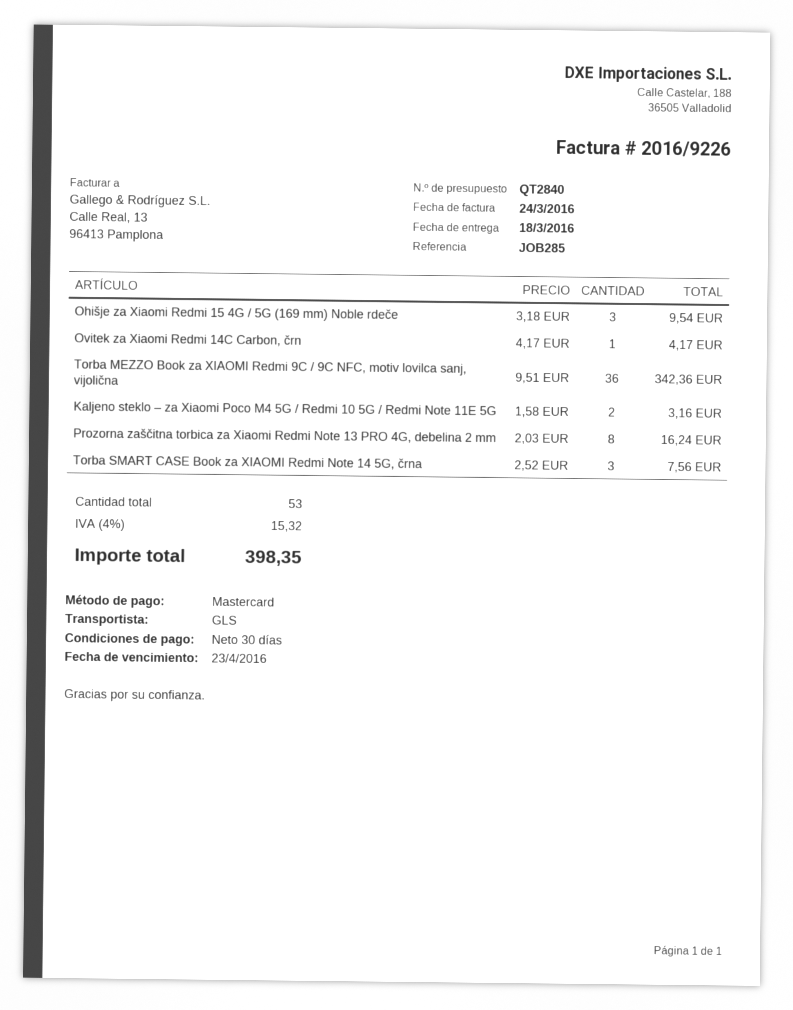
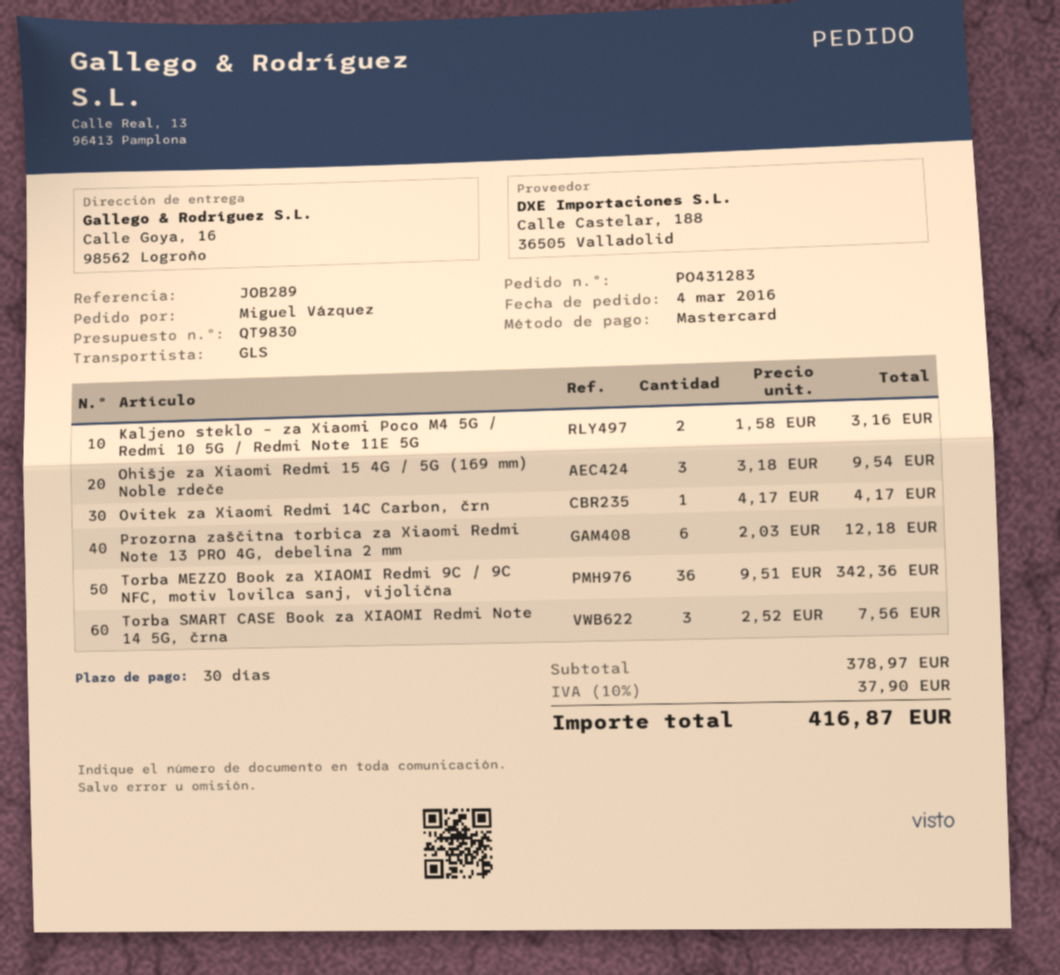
quote number: QT2840 -> QT9830
reference: JOB285 -> JOB289
Prozorna zaščitna torbica za Xiaomi Redmi Note 13 PRO 4G, debelina 2 mm: 8 x 2.03 = 16.24 -> 6 x 2.03 = 12.18
tax: 4% = 15.32 -> 10% = 37.90
total: 398.35 -> 416.87

